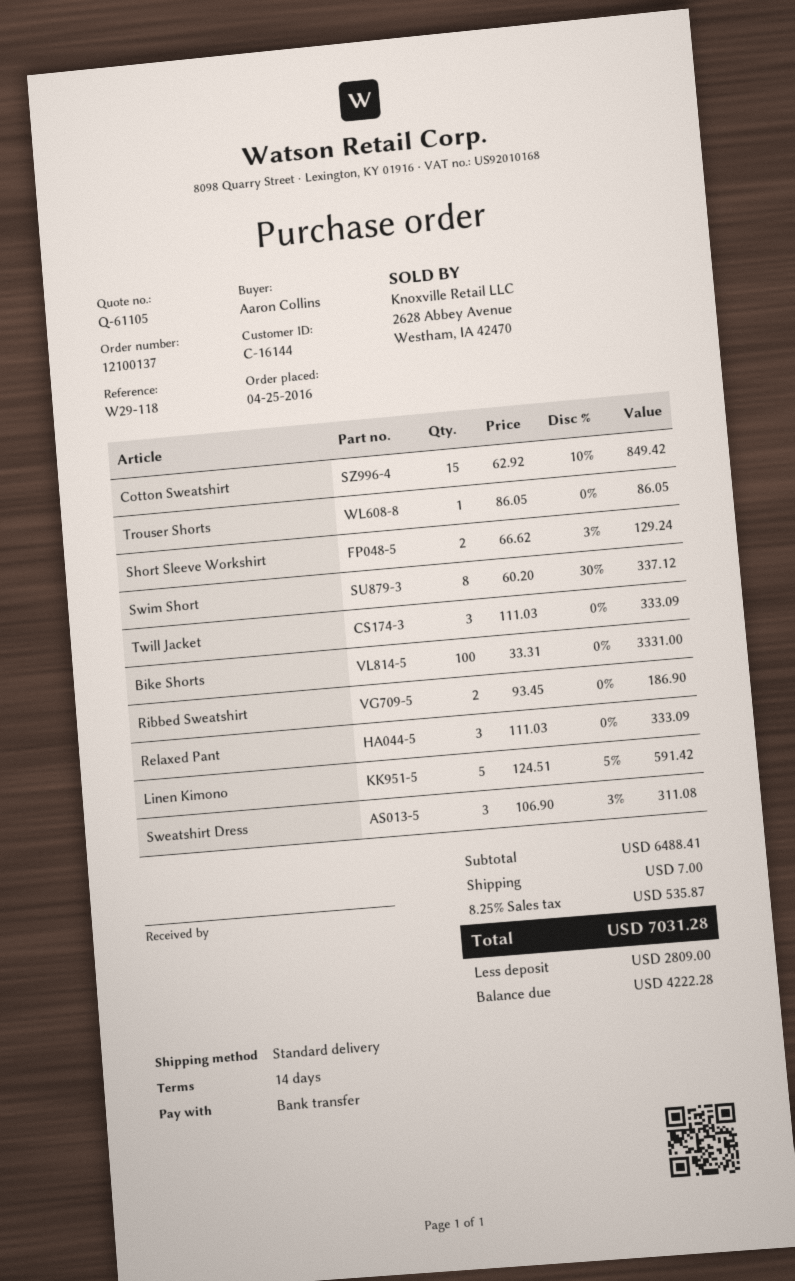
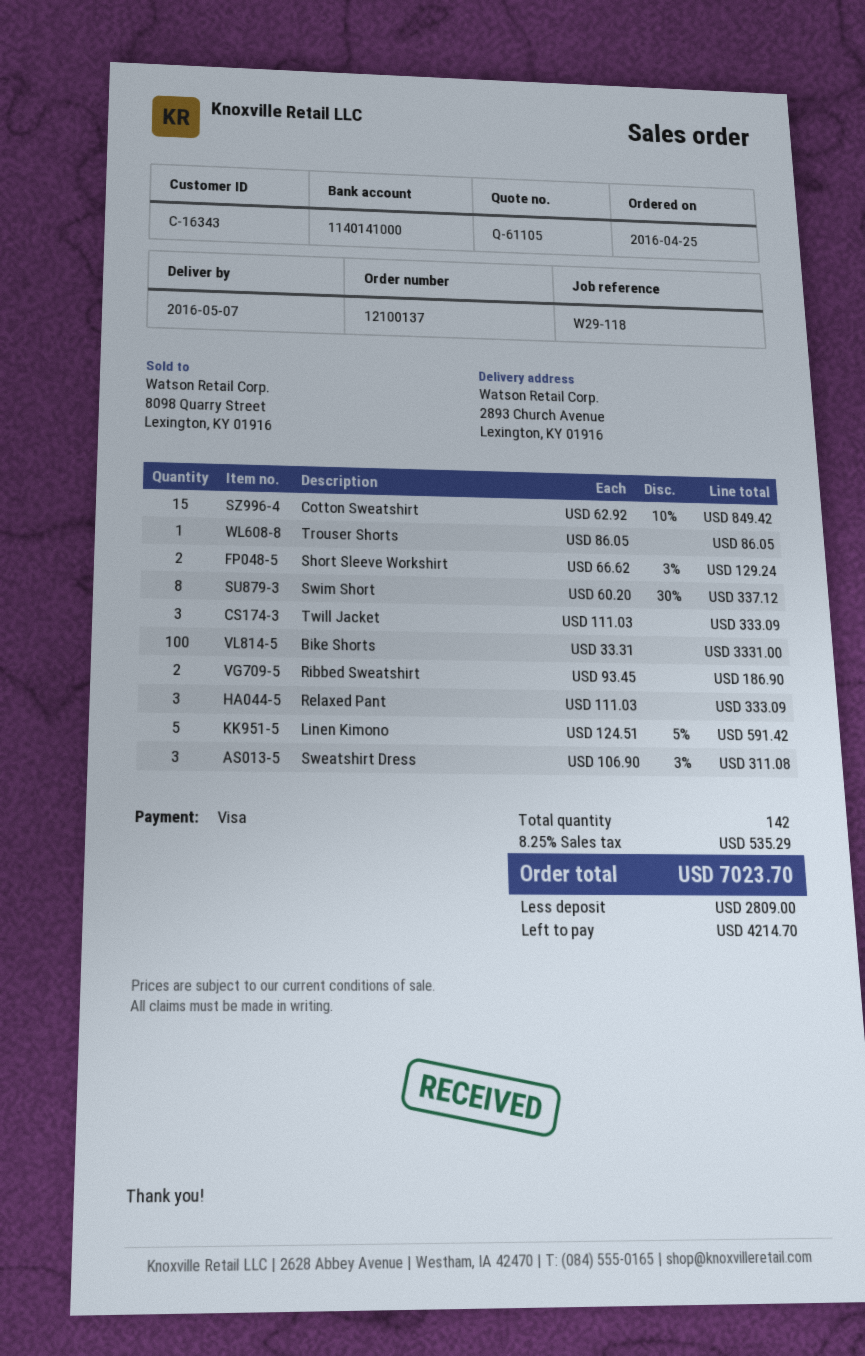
customer number: C-16144 -> C-16343
payment method: bank transfer -> Visa
shipping: 7.00 -> none
tax: 8.25% = 535.87 -> 8.25% = 535.29
total: 7031.28 -> 7023.70
balance: 4222.28 -> 4214.70

